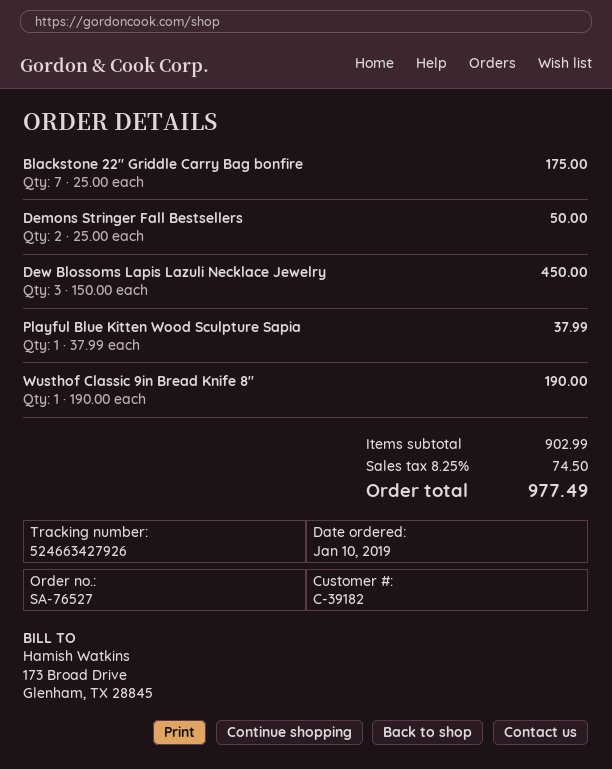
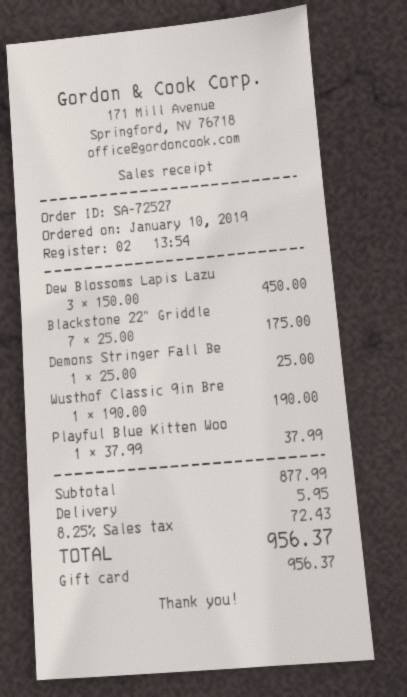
order number: SA-76527 -> SA-72527
Demons Stringer Fall Bestsellers: 2 x 25.00 = 50.00 -> 1 x 25.00 = 25.00
subtotal: 902.99 -> 877.99
shipping: none -> 5.95
tax: 8.25% = 74.50 -> 8.25% = 72.43
total: 977.49 -> 956.37

